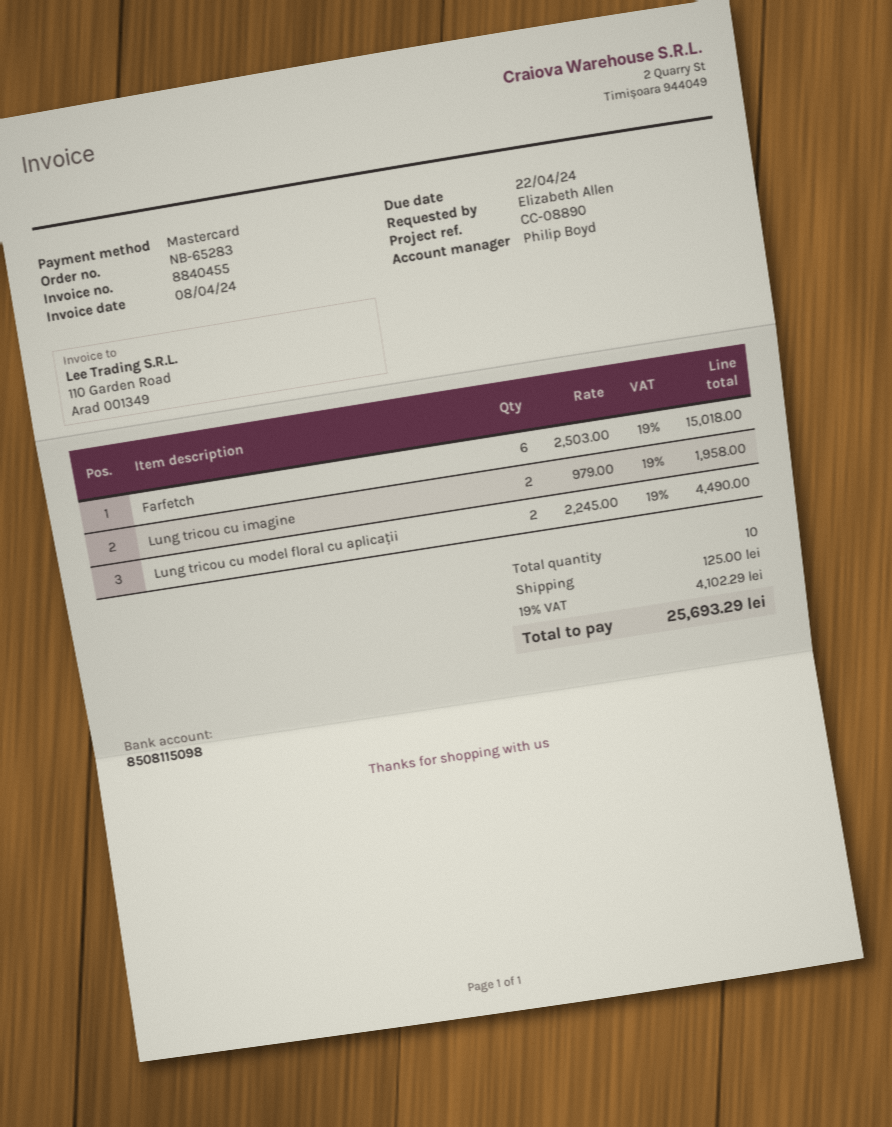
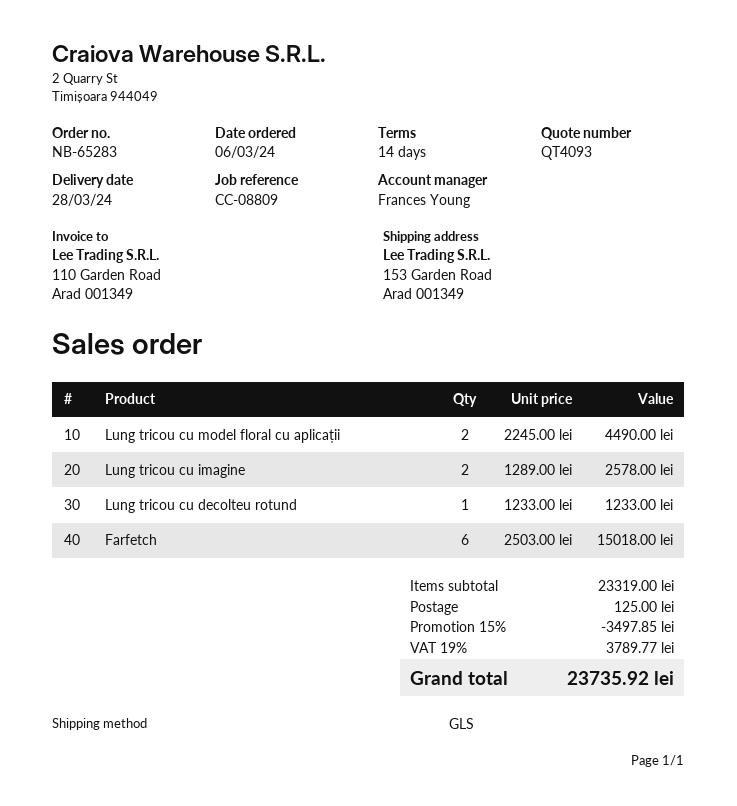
reference: CC-08890 -> CC-08809
sales rep: Philip Boyd -> Frances Young
Lung tricou cu imagine: 2 x 979.00 = 1958.00 -> 2 x 1289.00 = 2578.00
Lung tricou cu decolteu rotund: none -> 1 x 1233.00 = 1233.00
discount: none -> 15% = 3497.85
tax: 19% = 4102.29 -> 19% = 3789.77
total: 25693.29 -> 23735.92

